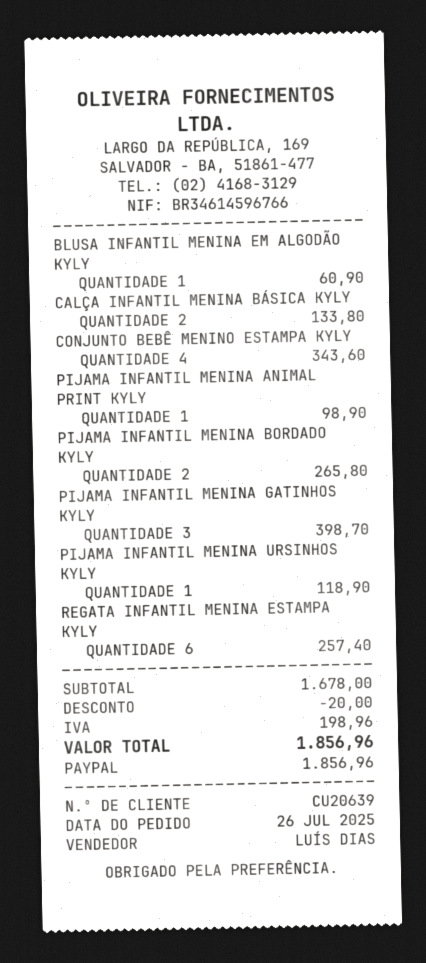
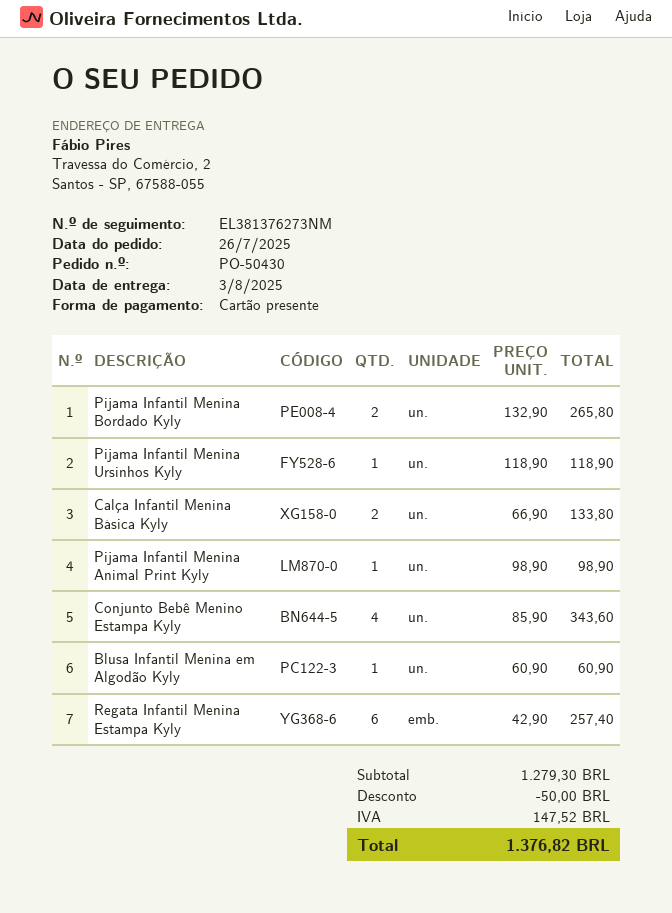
payment method: PayPal -> gift card
PIJAMA INFANTIL MENINA GATINHOS KYLY: 3 for 398.70 -> none
subtotal: 1678.00 -> 1279.30
discount: 20.00 -> 50.00
tax: 198.96 -> 147.52
total: 1856.96 -> 1376.82

